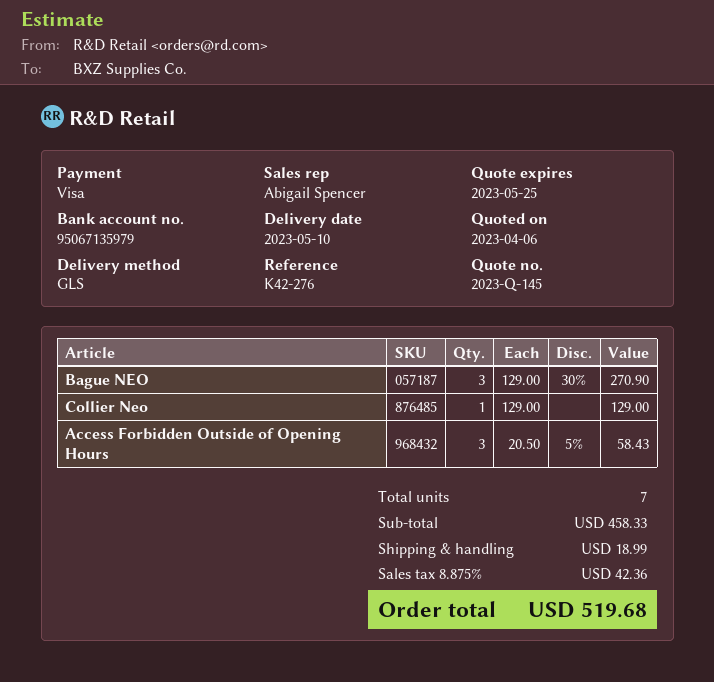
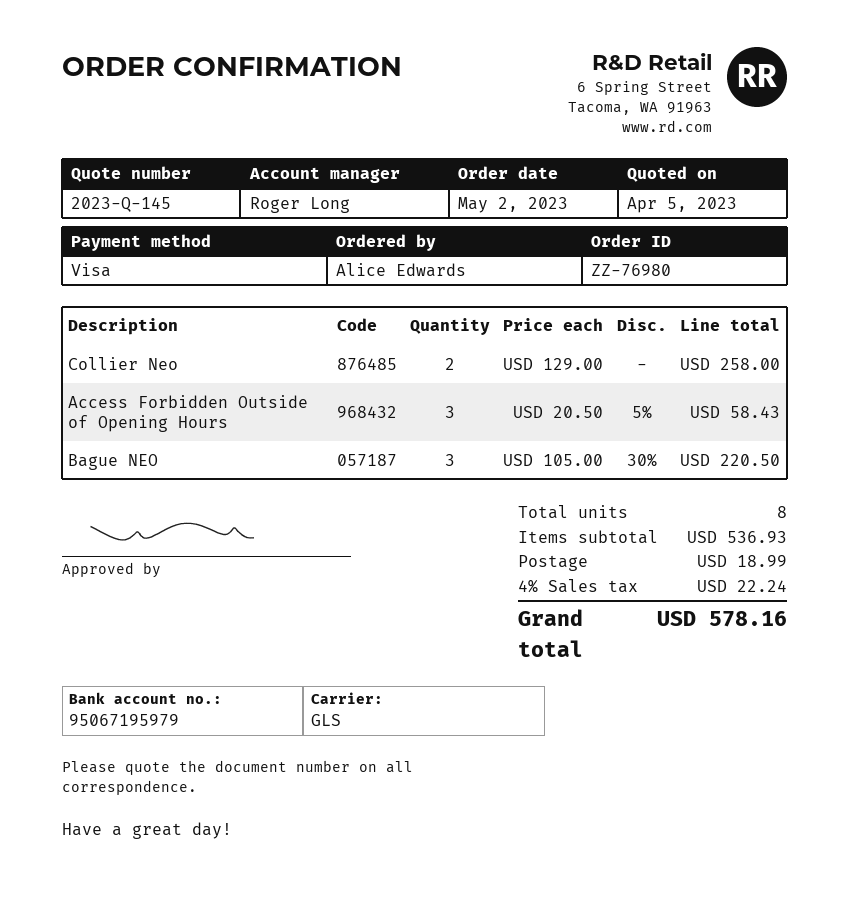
quote date: 2023-04-06 -> 2023-04-05
sales rep: Abigail Spencer -> Roger Long
bank account: 95067135979 -> 95067195979
Bague NEO: 3 x 129.00 - 30% = 270.90 -> 3 x 105.00 - 30% = 220.50
Collier Neo: 1 x 129.00 = 129.00 -> 2 x 129.00 = 258.00
total quantity: 7 -> 8
subtotal: 458.33 -> 536.93
tax: 8.875% = 42.36 -> 4% = 22.24
total: 519.68 -> 578.16

